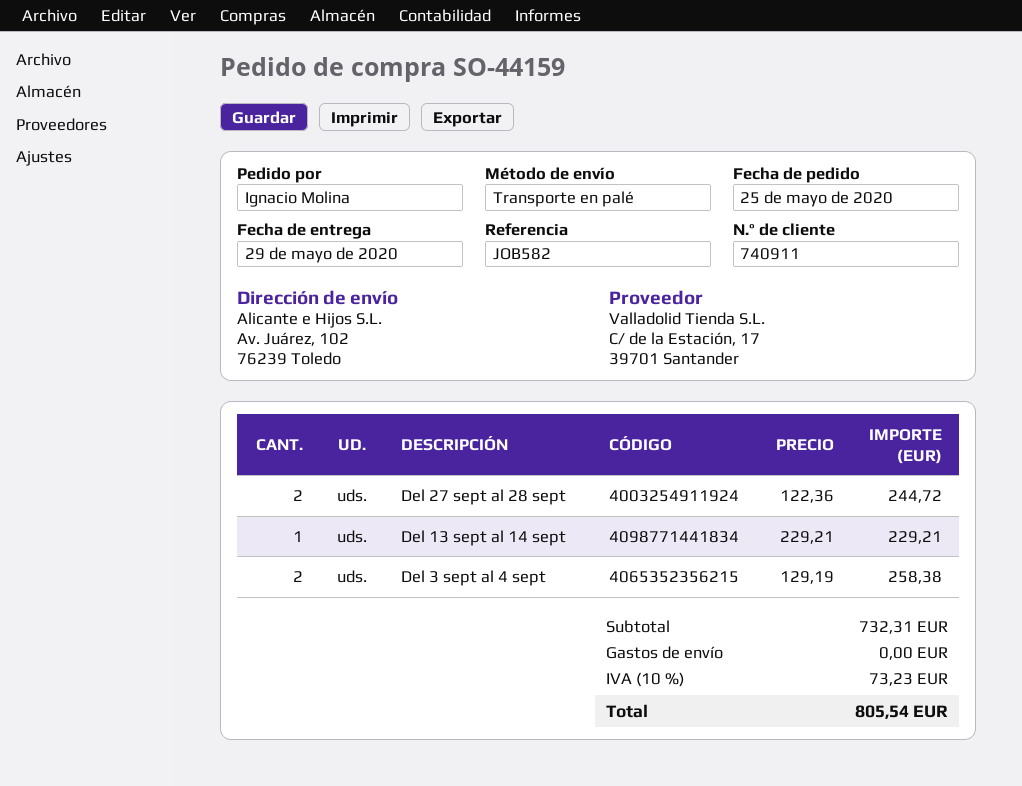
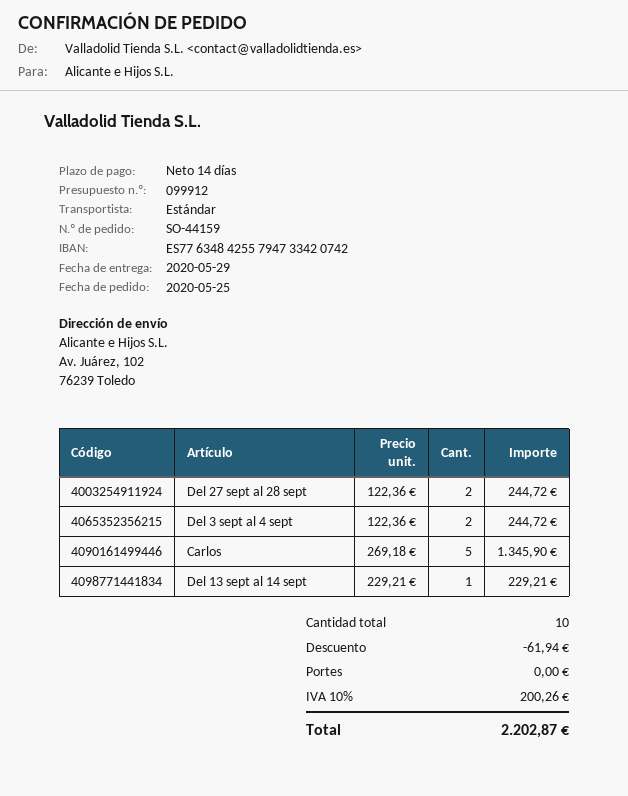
shipping method: pallet freight -> standard
Del 3 sept al 4 sept: 2 x 129.19 = 258.38 -> 2 x 122.36 = 244.72
Carlos: none -> 5 x 269.18 = 1345.90
discount: none -> 61.94
tax: 10% = 73.23 -> 10% = 200.26
total: 805.54 -> 2202.87

